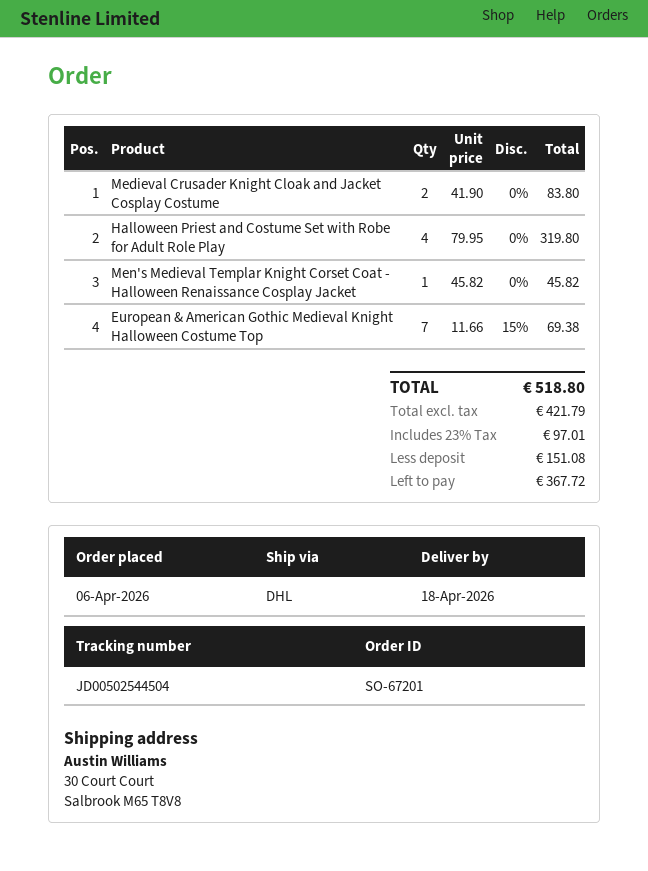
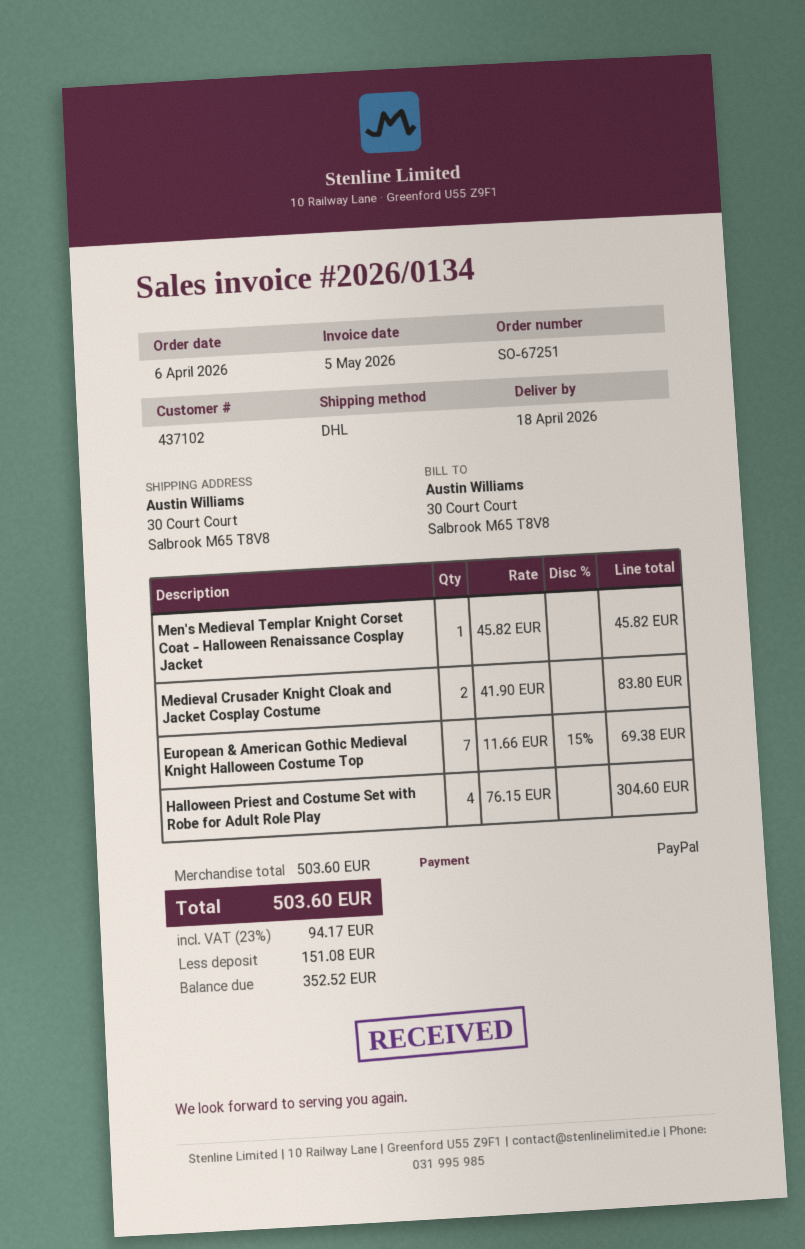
order number: SO-67201 -> SO-67251
Halloween Priest and Costume Set with Robe for Adult Role Play: 4 x 79.95 = 319.80 -> 4 x 76.15 = 304.60
tax: 23% = 97.01 -> 23% = 94.17
total: 518.80 -> 503.60
balance: 367.72 -> 352.52

